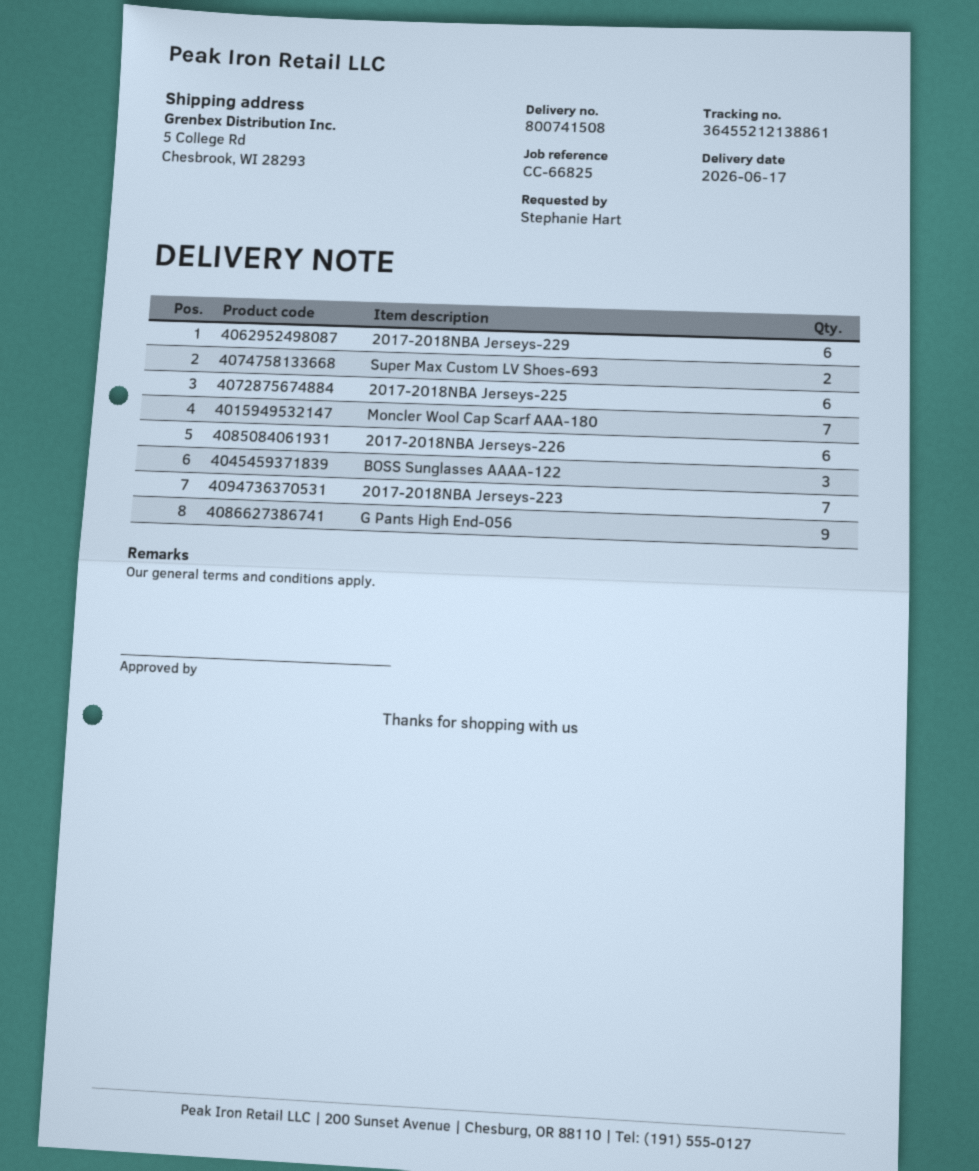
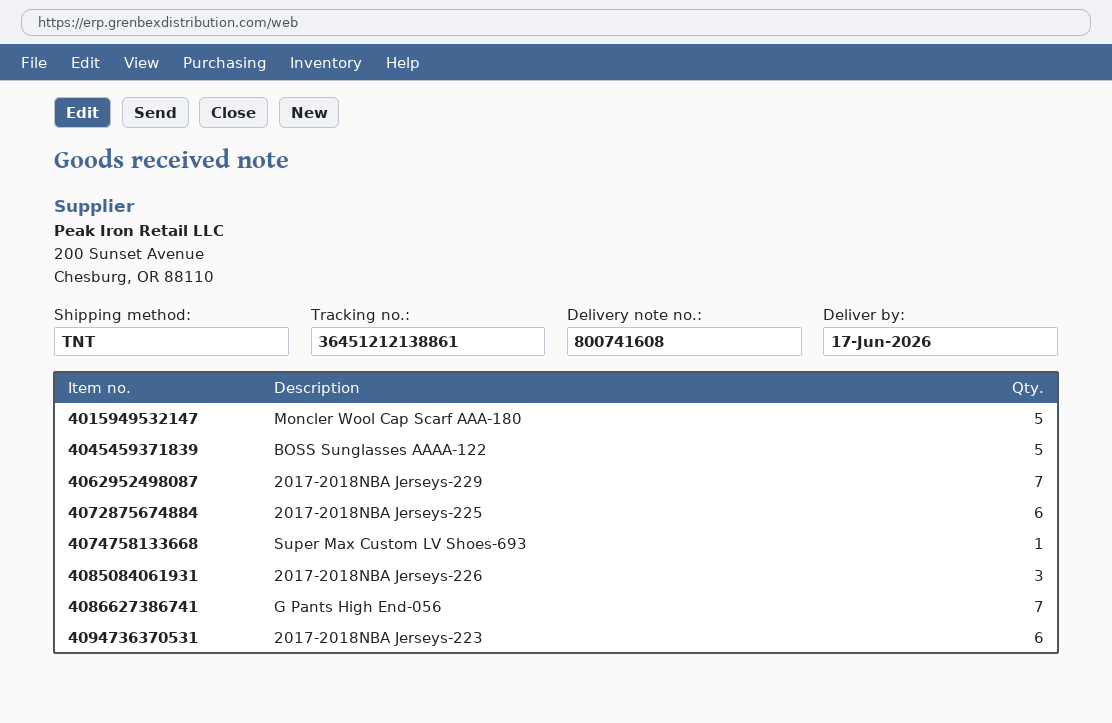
delivery note number: 800741508 -> 800741608
tracking number: 36455212138861 -> 36451212138861
2017-2018NBA Jerseys-229: 6 -> 7
Super Max Custom LV Shoes-693: 2 -> 1
Moncler Wool Cap Scarf AAA-180: 7 -> 5
2017-2018NBA Jerseys-226: 6 -> 3
BOSS Sunglasses AAAA-122: 3 -> 5
2017-2018NBA Jerseys-223: 7 -> 6
G Pants High End-056: 9 -> 7

